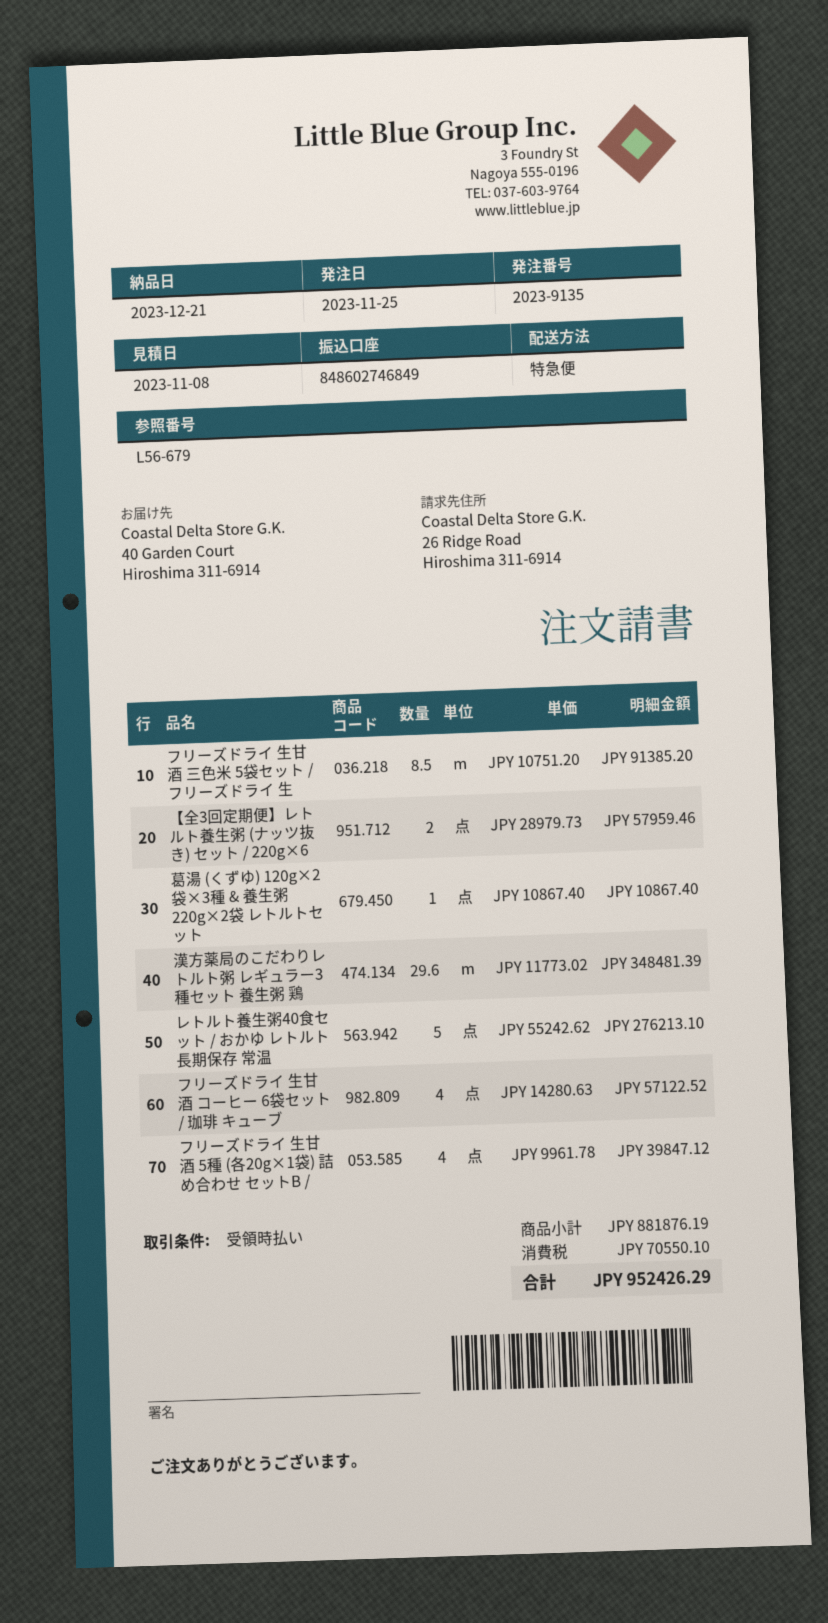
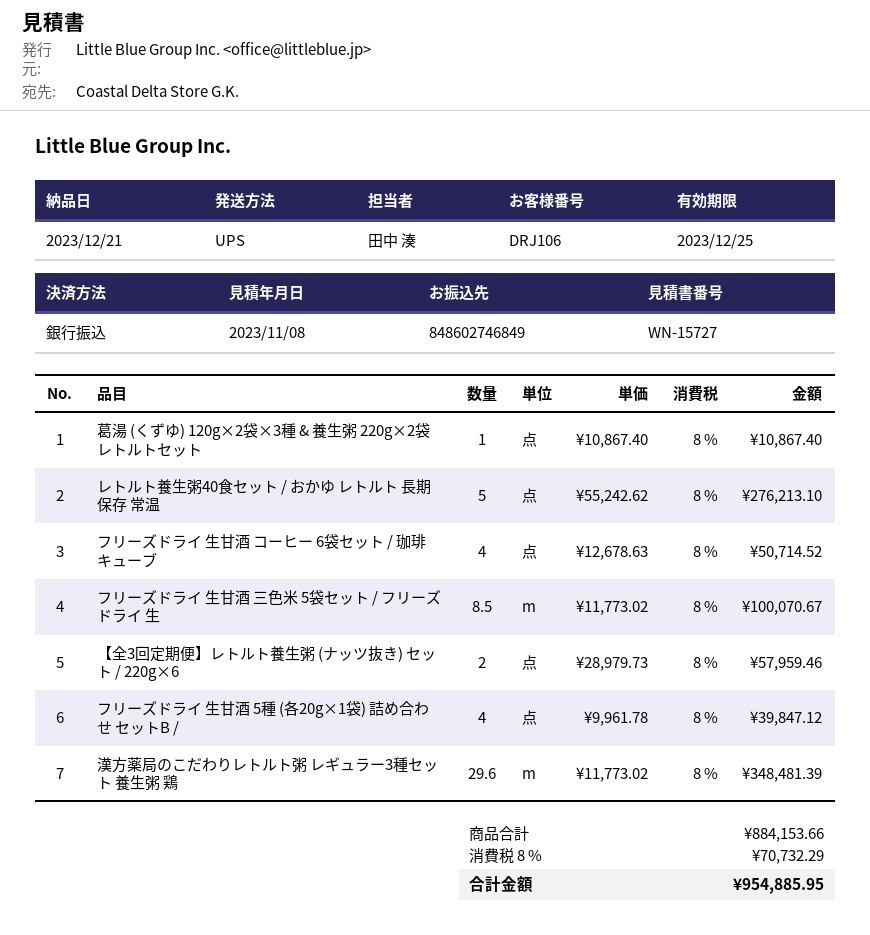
shipping method: express -> UPS
フリーズドライ 生甘酒 三色米 5袋セット / フリーズドライ 生: 8.5 x 10751.20 = 91385.20 -> 8.5 x 11773.02 = 100070.67
フリーズドライ 生甘酒 コーヒー 6袋セット / 珈琲 キューブ: 4 x 14280.63 = 57122.52 -> 4 x 12678.63 = 50714.52
subtotal: 881876.19 -> 884153.66
tax: 70550.10 -> 70732.29
total: 952426.29 -> 954885.95

